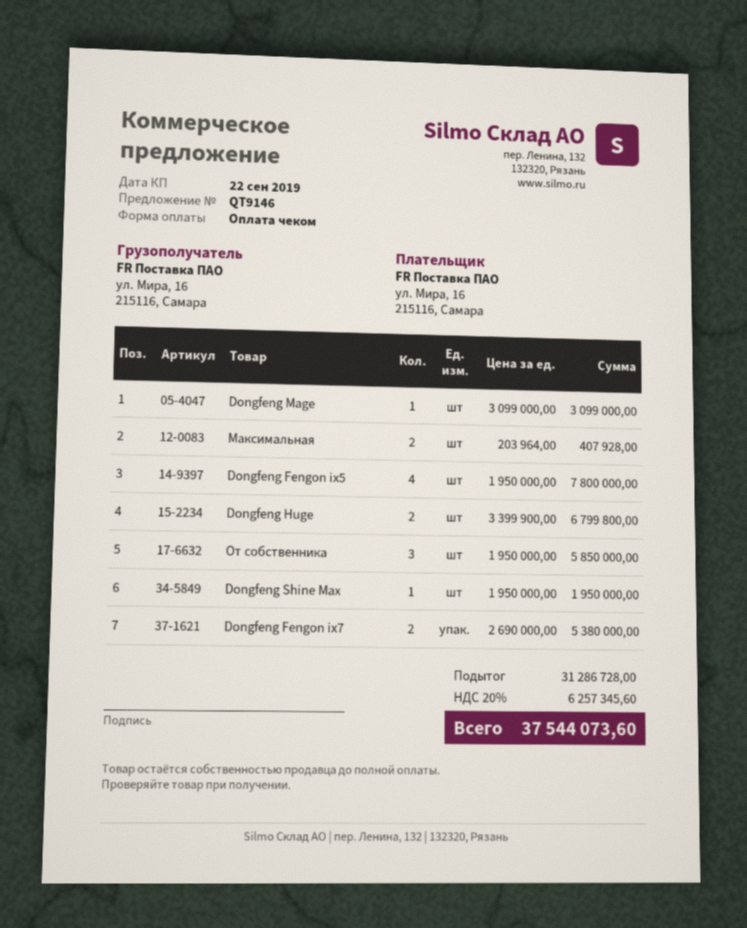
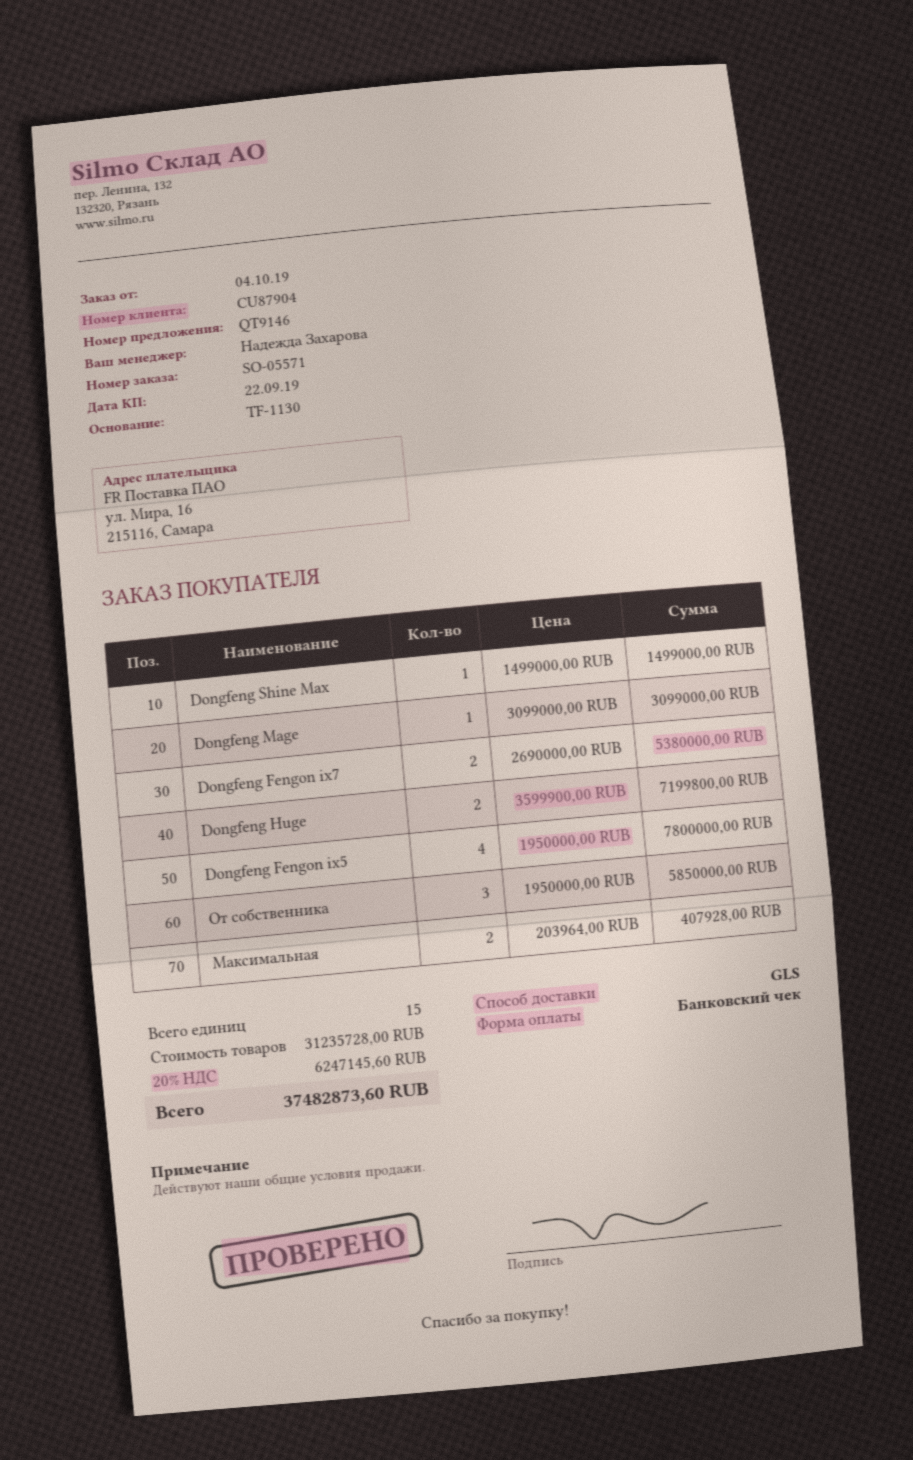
Dongfeng Huge: 2 x 3399900.00 = 6799800.00 -> 2 x 3599900.00 = 7199800.00
Dongfeng Shine Max: 1 x 1950000.00 = 1950000.00 -> 1 x 1499000.00 = 1499000.00
subtotal: 31286728.00 -> 31235728.00
tax: 20% = 6257345.60 -> 20% = 6247145.60
total: 37544073.60 -> 37482873.60

